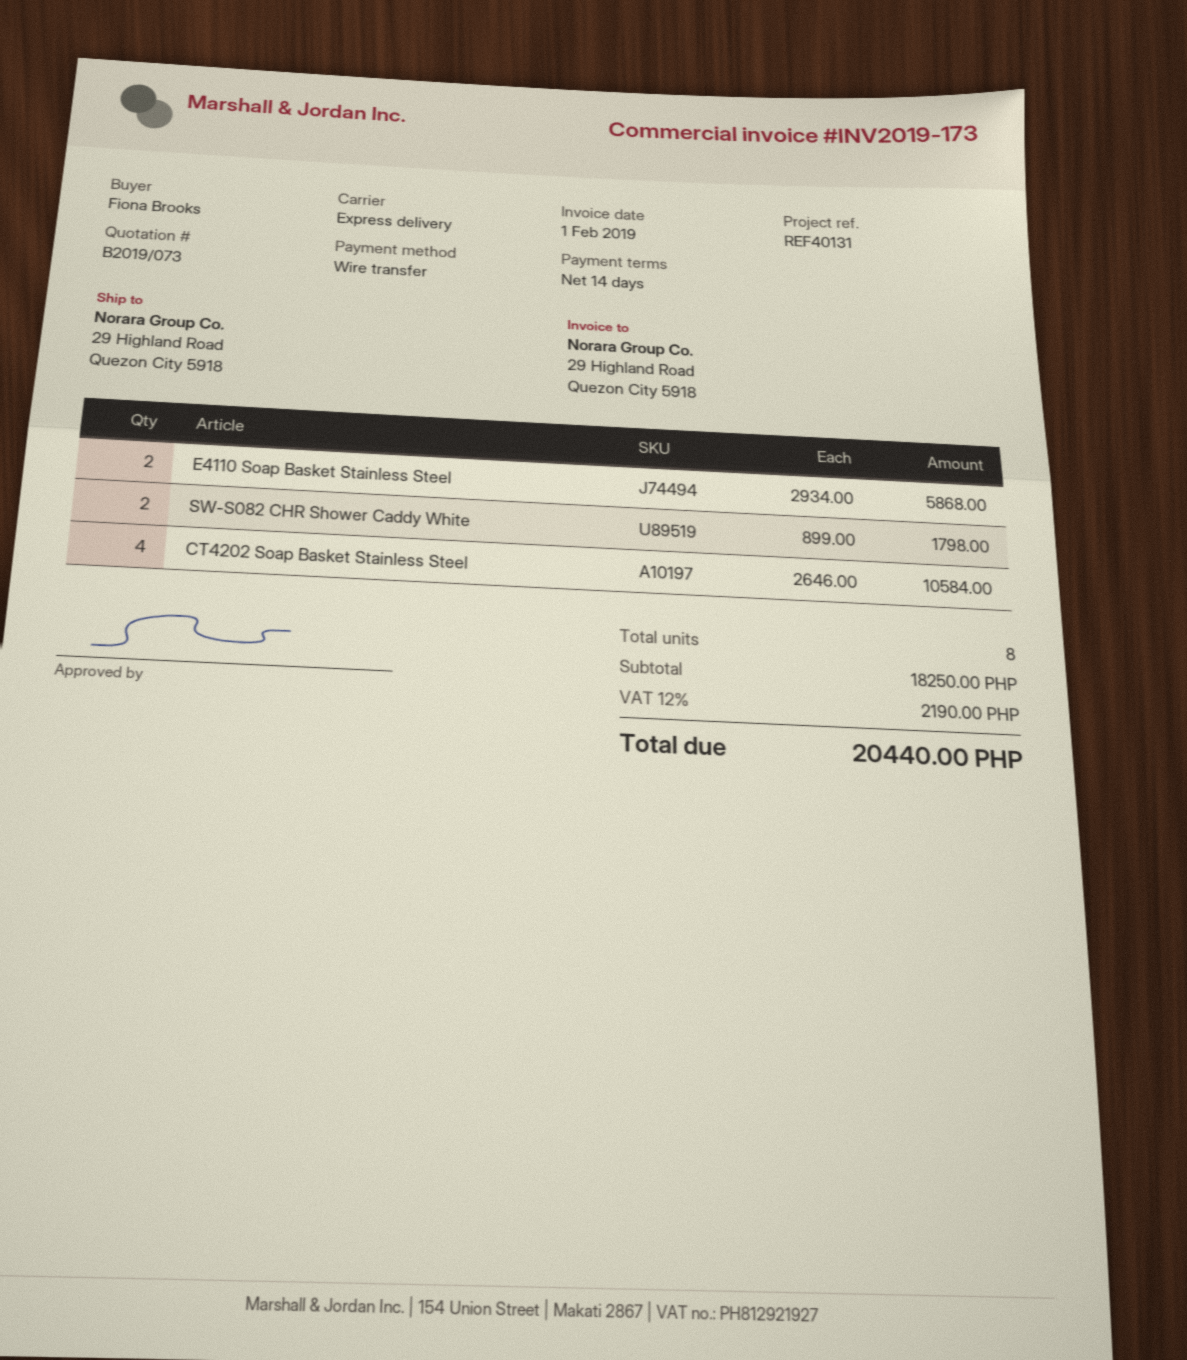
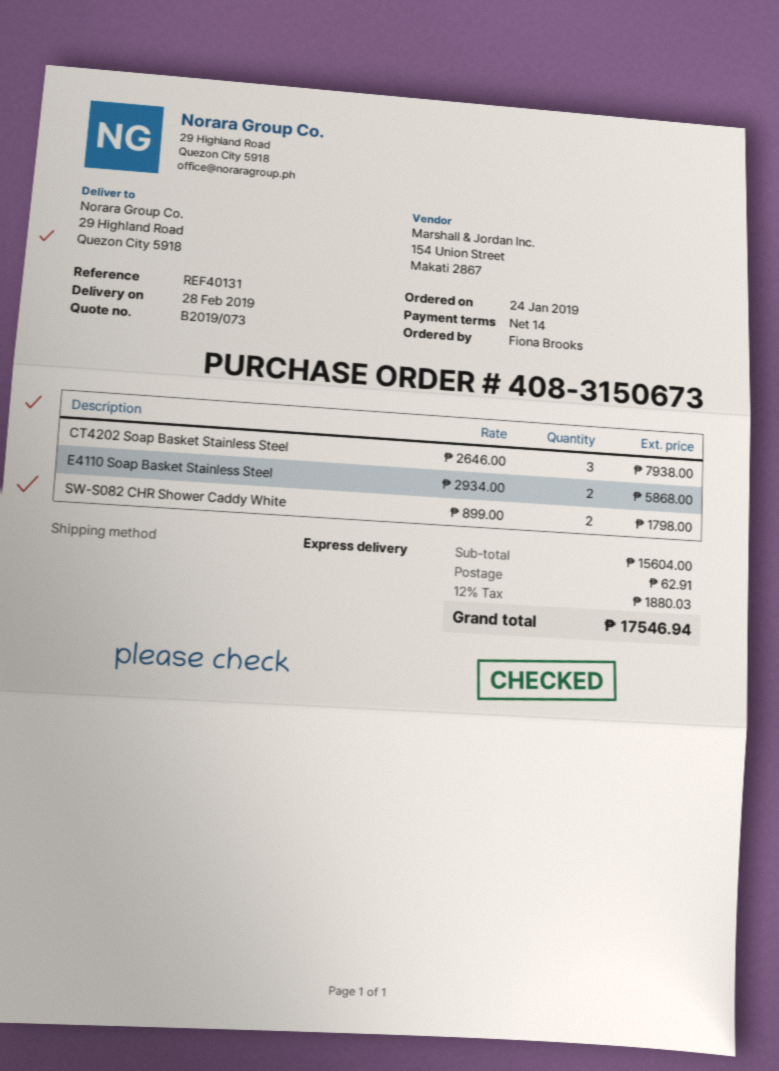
CT4202 Soap Basket Stainless Steel: 4 x 2646.00 = 10584.00 -> 3 x 2646.00 = 7938.00
subtotal: 18250.00 -> 15604.00
shipping: none -> 62.91
tax: 12% = 2190.00 -> 12% = 1880.03
total: 20440.00 -> 17546.94

